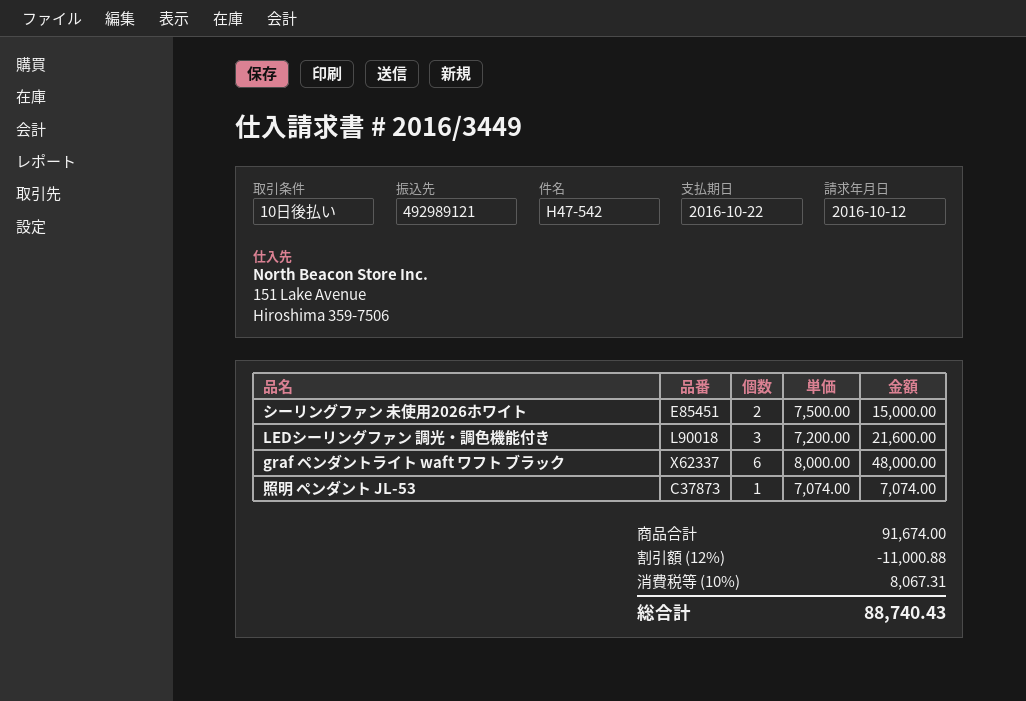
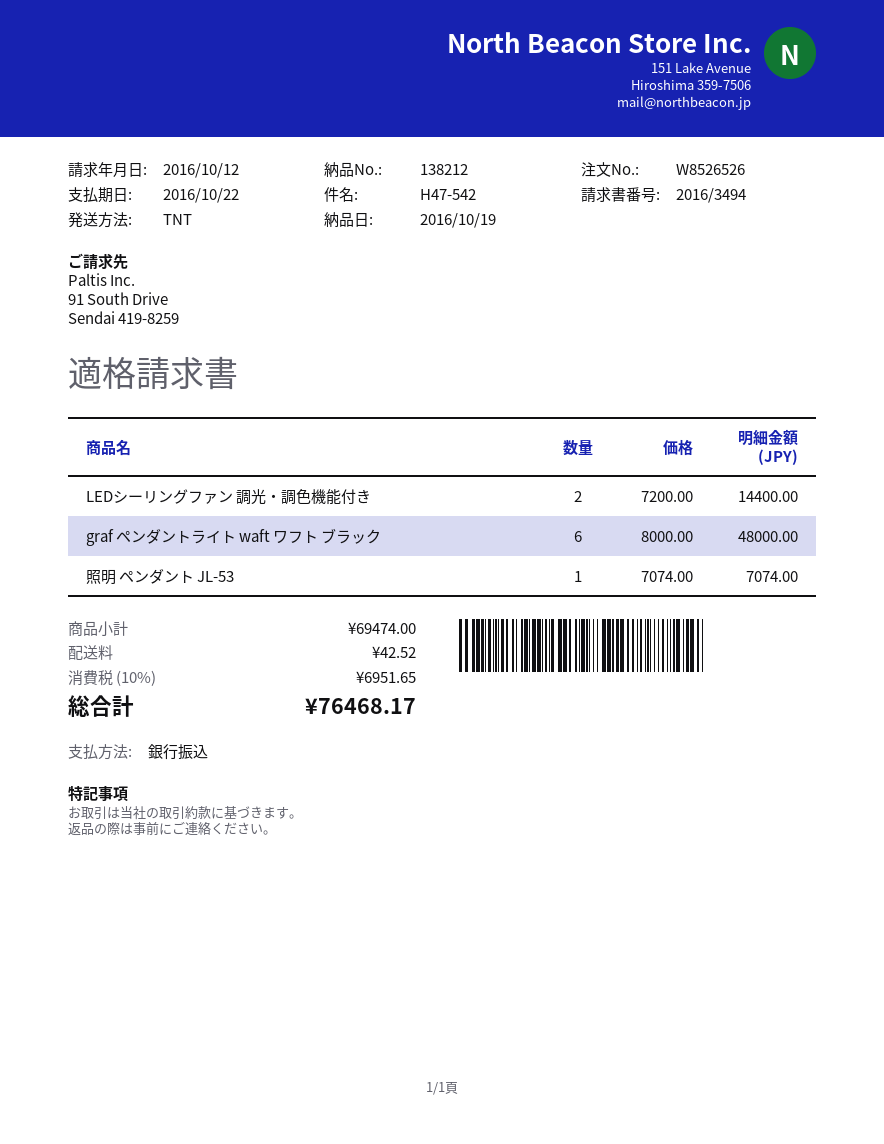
invoice number: 2016/3449 -> 2016/3494
シーリングファン 未使用2026ホワイト: 2 x 7500.00 = 15000.00 -> none
LEDシーリングファン 調光・調色機能付き: 3 x 7200.00 = 21600.00 -> 2 x 7200.00 = 14400.00
subtotal: 91674.00 -> 69474.00
discount: 12% = 11000.88 -> none
shipping: none -> 42.52
tax: 10% = 8067.31 -> 10% = 6951.65
total: 88740.43 -> 76468.17

